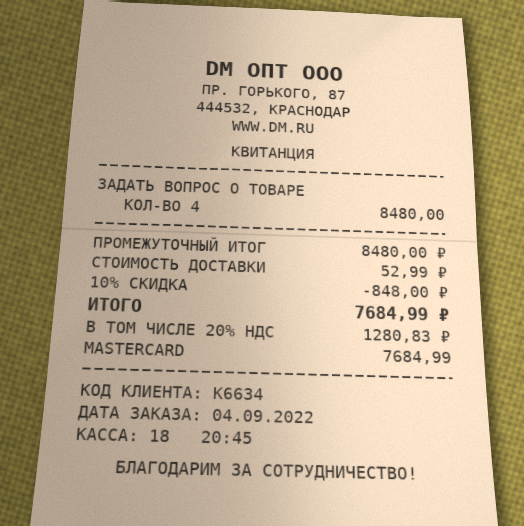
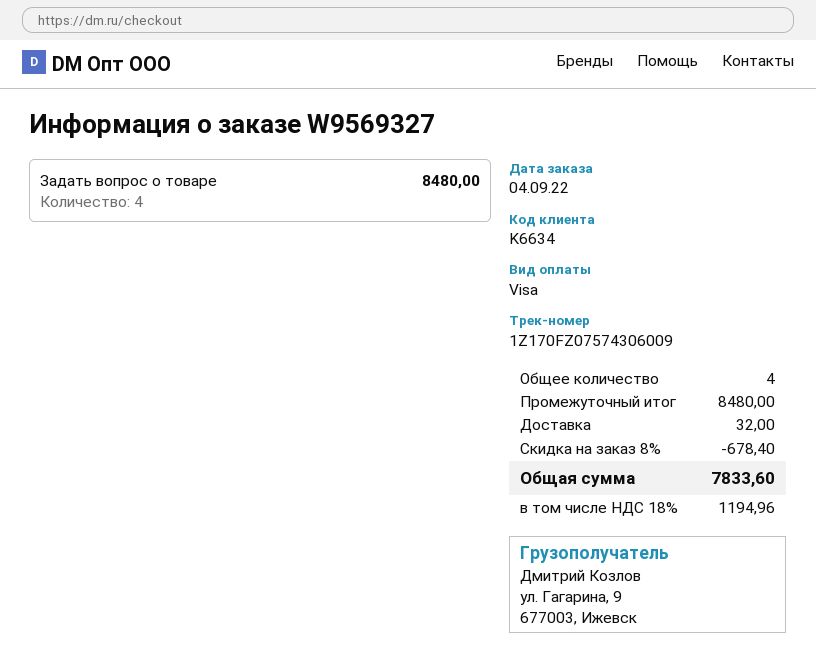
payment method: Mastercard -> Visa
discount: 10% = 848.00 -> 8% = 678.40
shipping: 52.99 -> 32.00
tax: 20% = 1280.83 -> 18% = 1194.96
total: 7684.99 -> 7833.60

